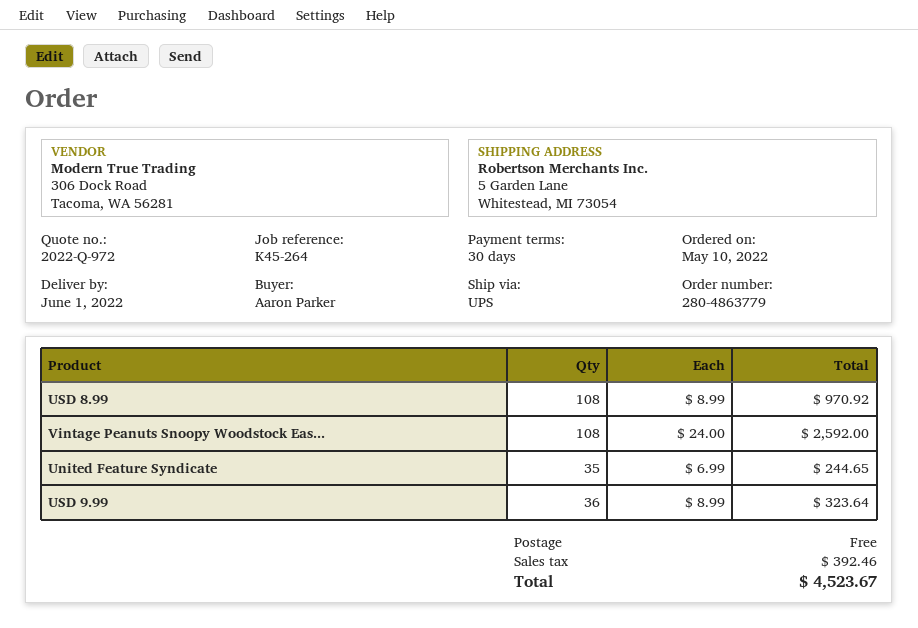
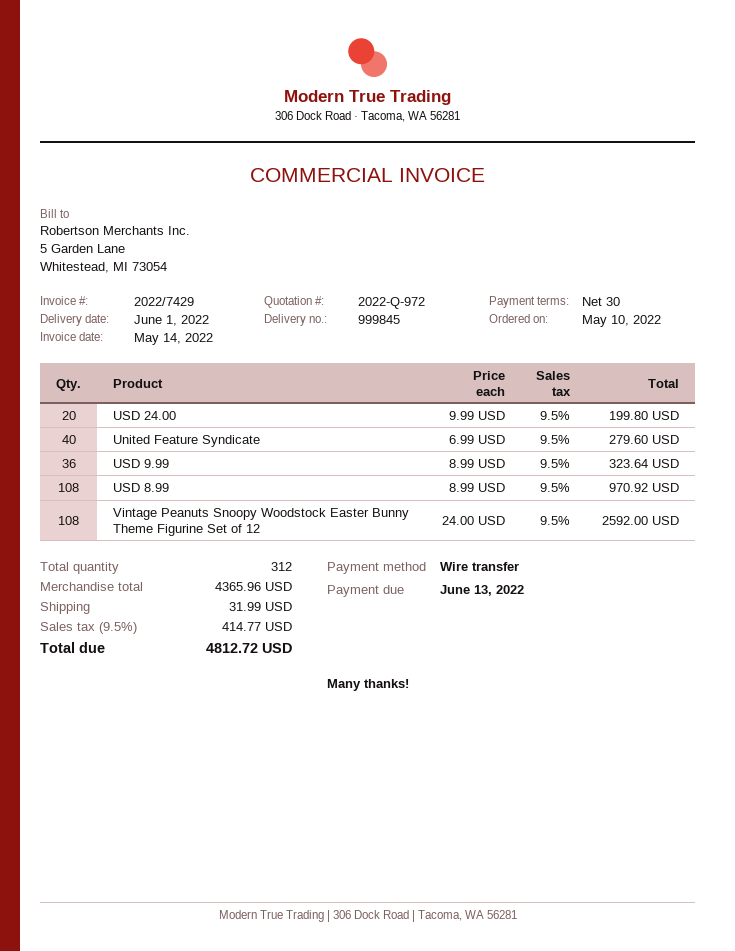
United Feature Syndicate: 35 x 6.99 = 244.65 -> 40 x 6.99 = 279.60
USD 24.00: none -> 20 x 9.99 = 199.80
shipping: 0.00 -> 31.99
tax: 392.46 -> 414.77
total: 4523.67 -> 4812.72

